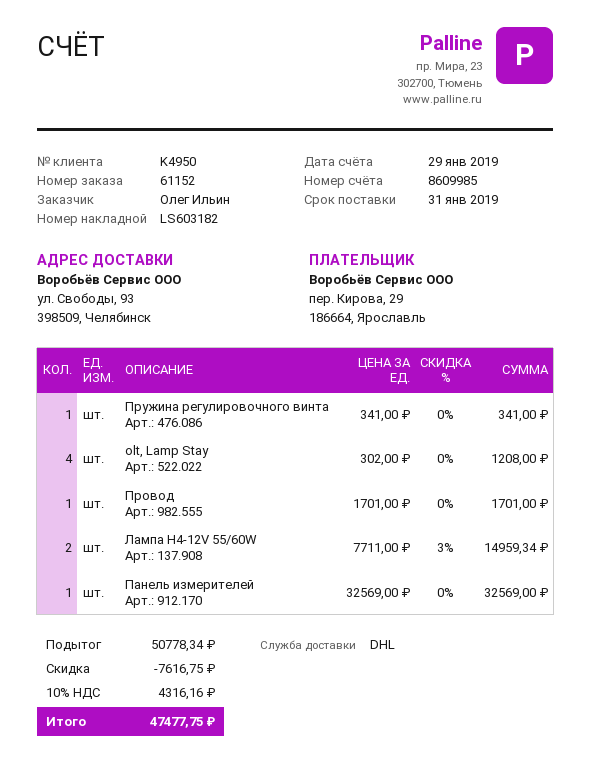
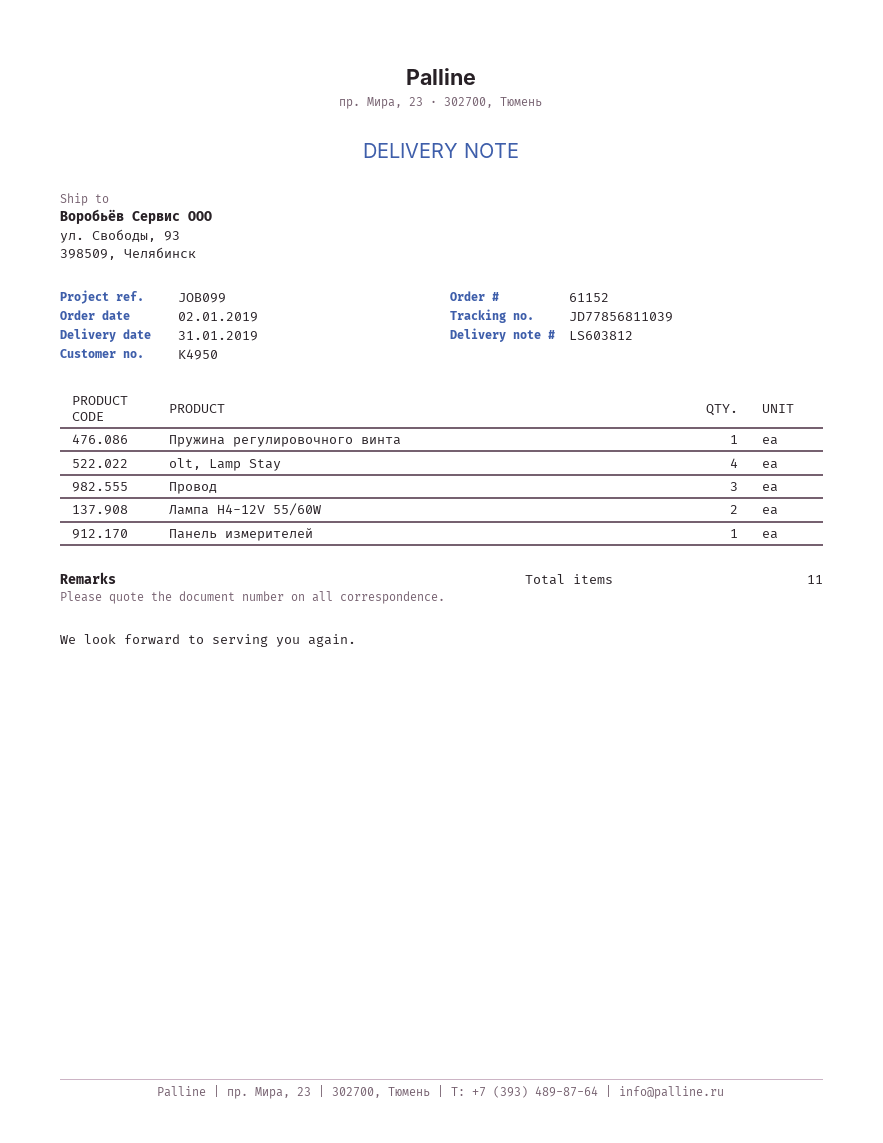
delivery note number: LS603182 -> LS603812
Провод: 1 -> 3

